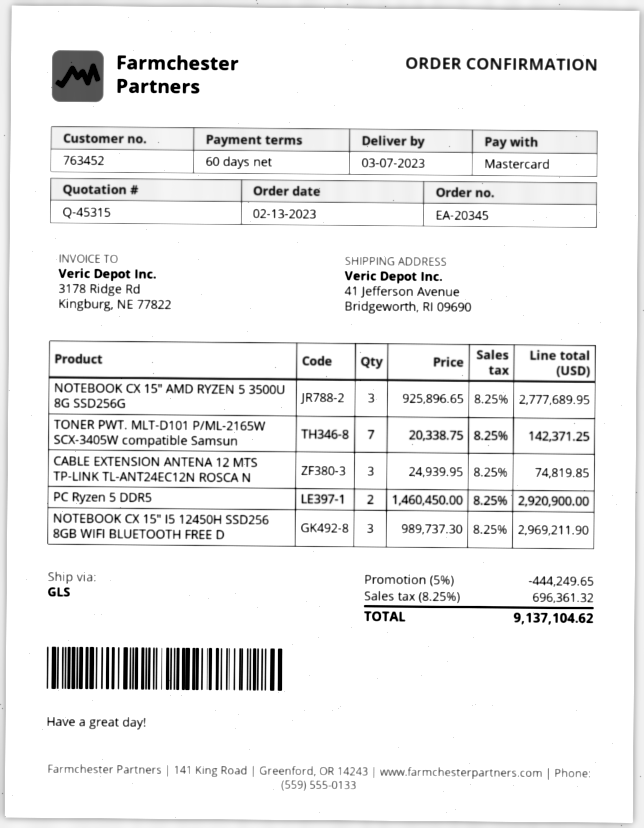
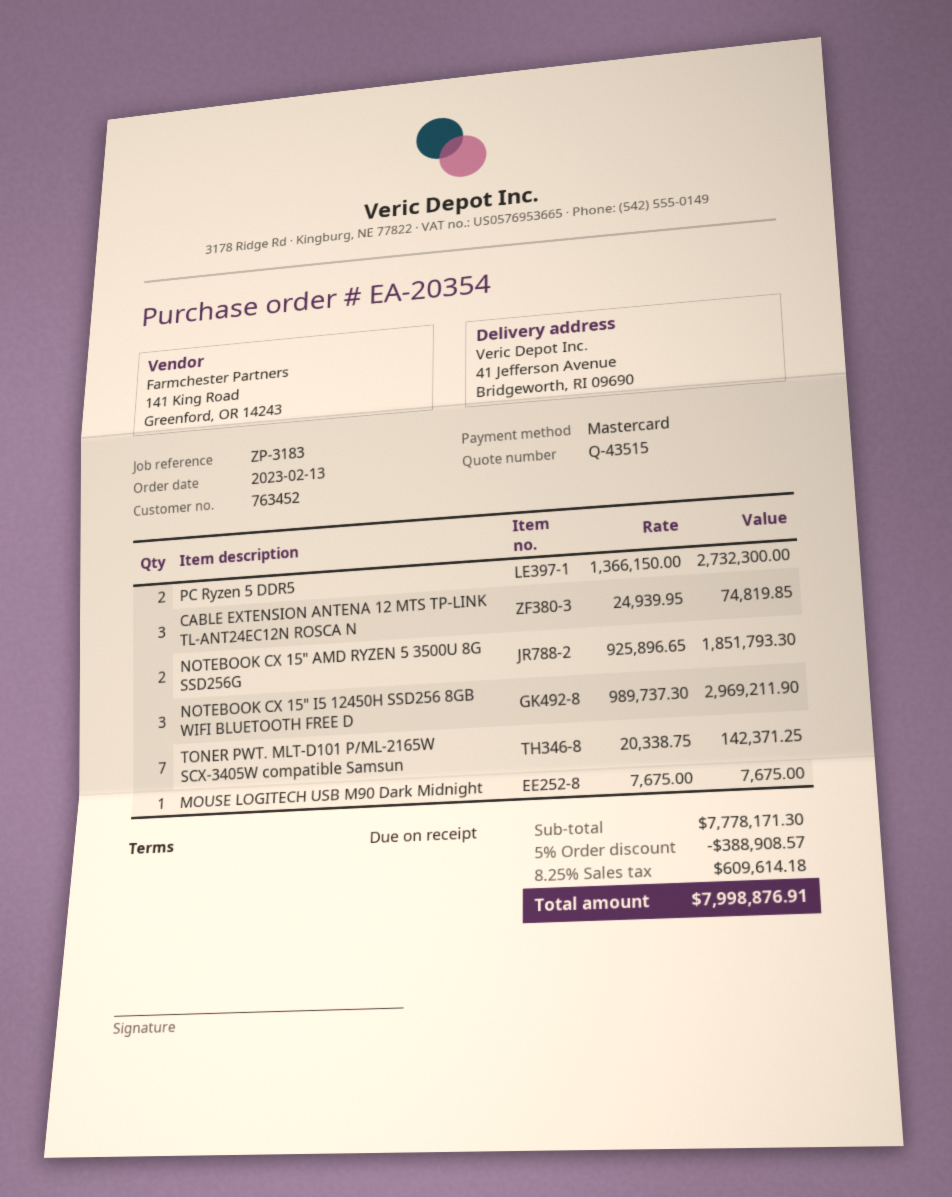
quote number: Q-45315 -> Q-43515
order number: EA-20345 -> EA-20354
payment terms: 60 days -> on receipt
NOTEBOOK CX 15" AMD RYZEN 5 3500U 8G SSD256G: 3 x 925896.65 = 2777689.95 -> 2 x 925896.65 = 1851793.30
PC Ryzen 5 DDR5: 2 x 1460450.00 = 2920900.00 -> 2 x 1366150.00 = 2732300.00
MOUSE LOGITECH USB M90 Dark Midnight: none -> 1 x 7675.00 = 7675.00
discount: 5% = 444249.65 -> 5% = 388908.57
tax: 8.25% = 696361.32 -> 8.25% = 609614.18
total: 9137104.62 -> 7998876.91

